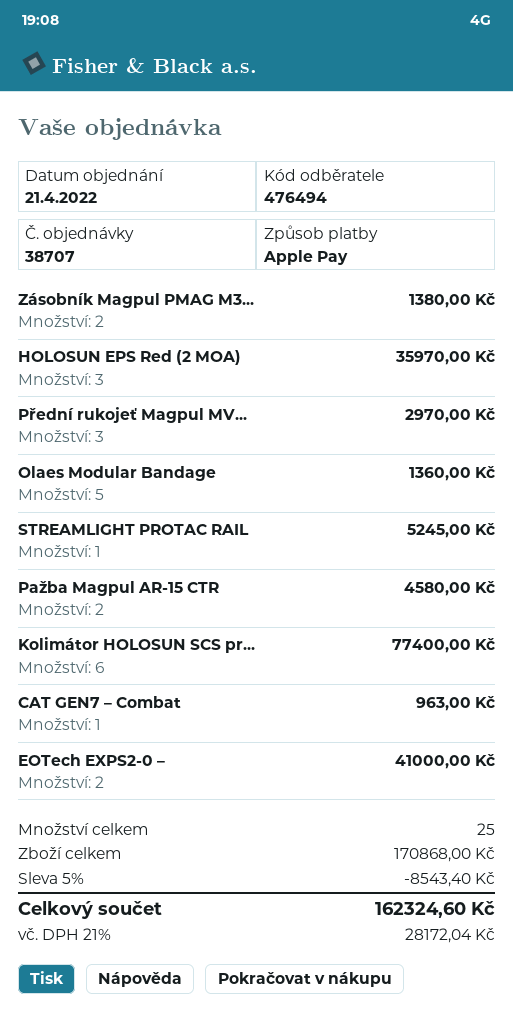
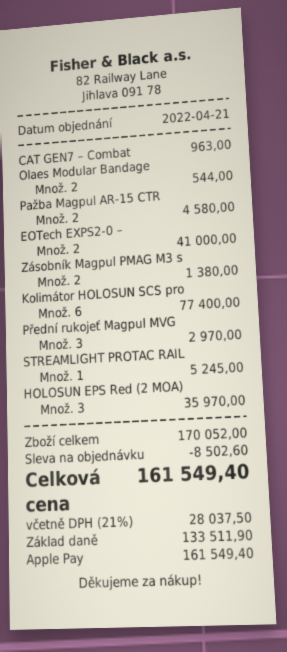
Olaes Modular Bandage: 5 for 1360.00 -> 2 for 544.00
subtotal: 170868.00 -> 170052.00
discount: 8543.40 -> 8502.60
tax: 21% = 28172.04 -> 21% = 28037.50
total: 162324.60 -> 161549.40

